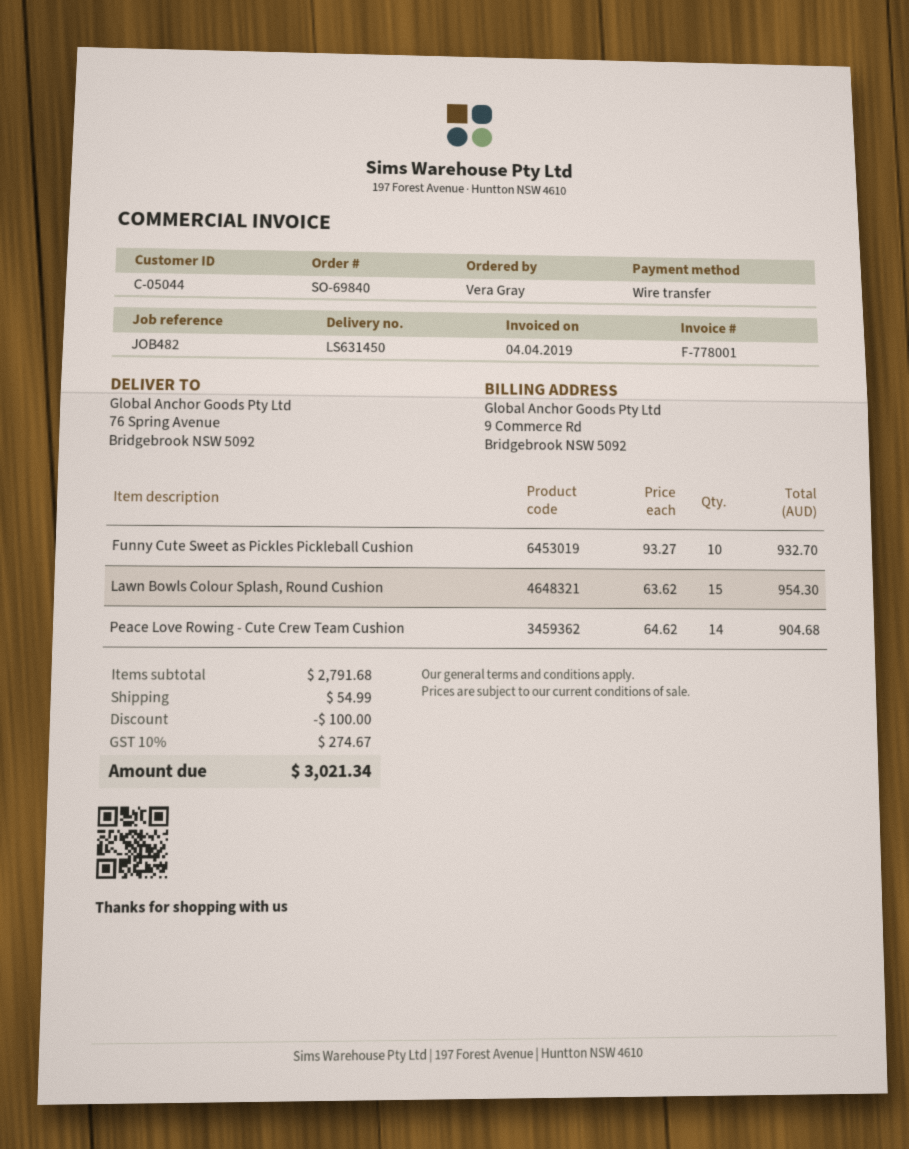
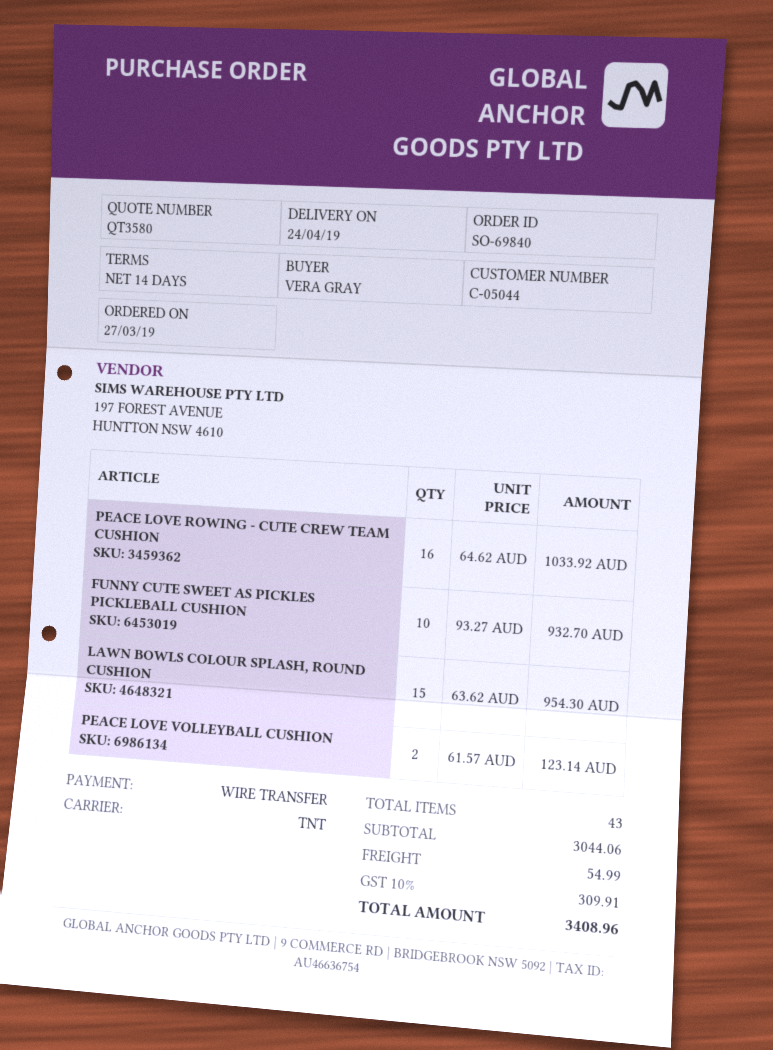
Peace Love Rowing - Cute Crew Team Cushion: 14 x 64.62 = 904.68 -> 16 x 64.62 = 1033.92
PEACE LOVE VOLLEYBALL CUSHION: none -> 2 x 61.57 = 123.14
subtotal: 2791.68 -> 3044.06
discount: 100.00 -> none
tax: 10% = 274.67 -> 10% = 309.91
total: 3021.34 -> 3408.96

